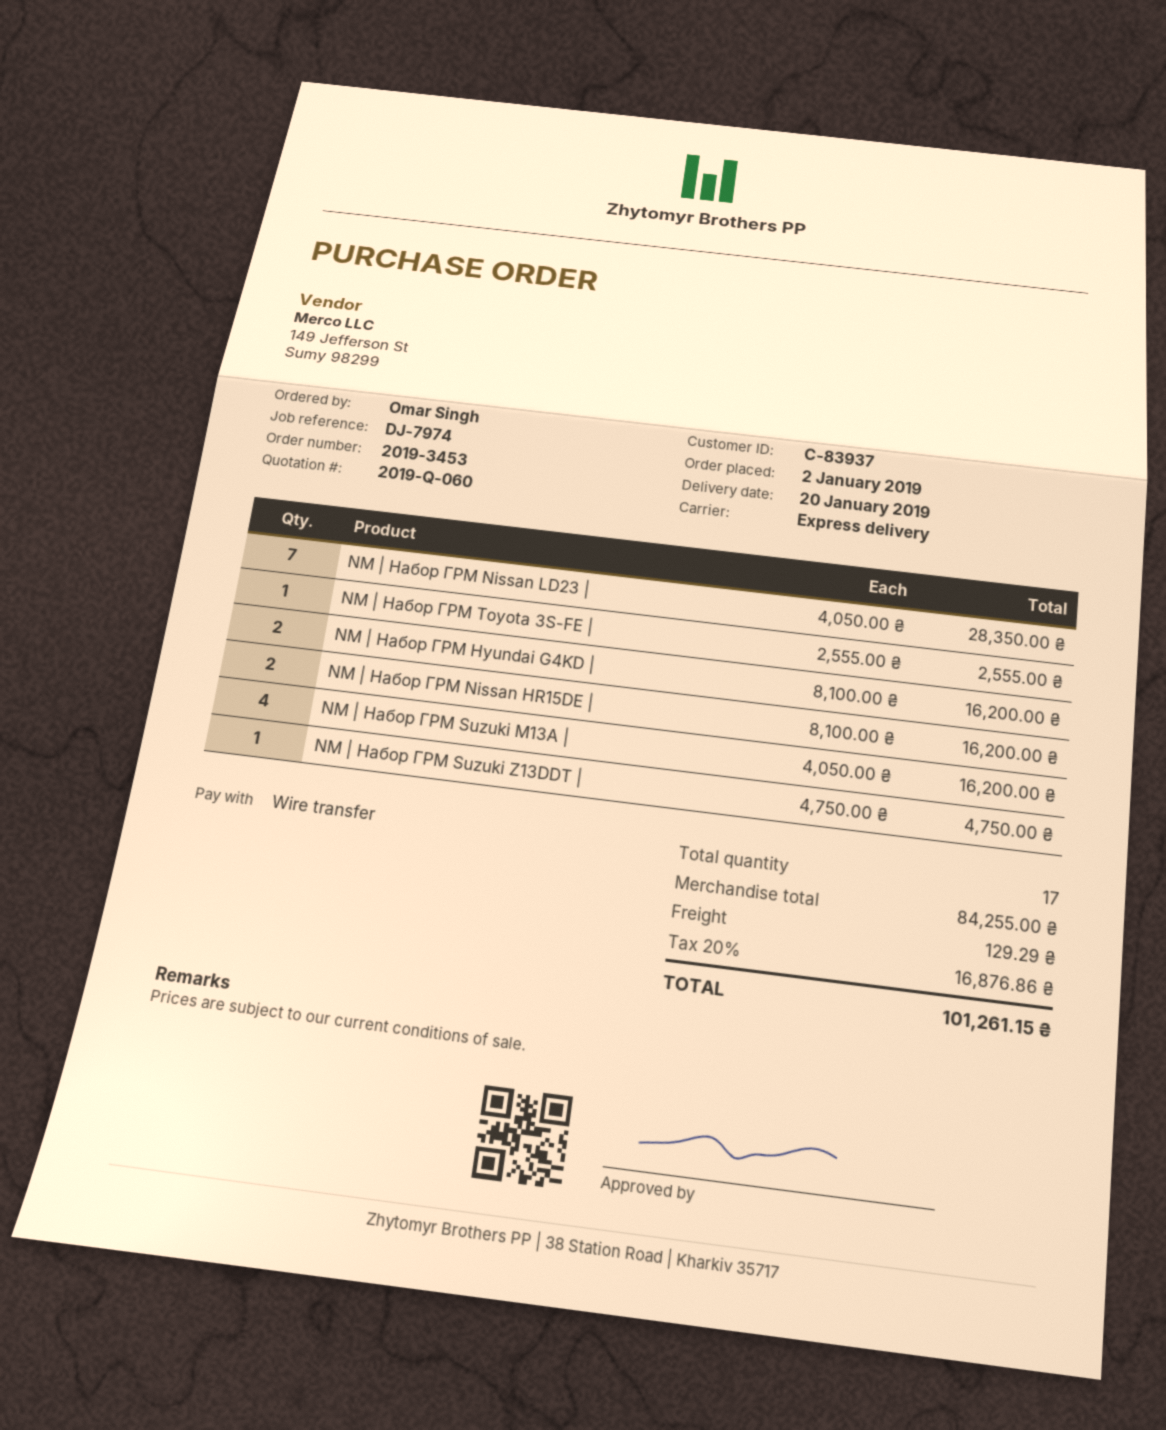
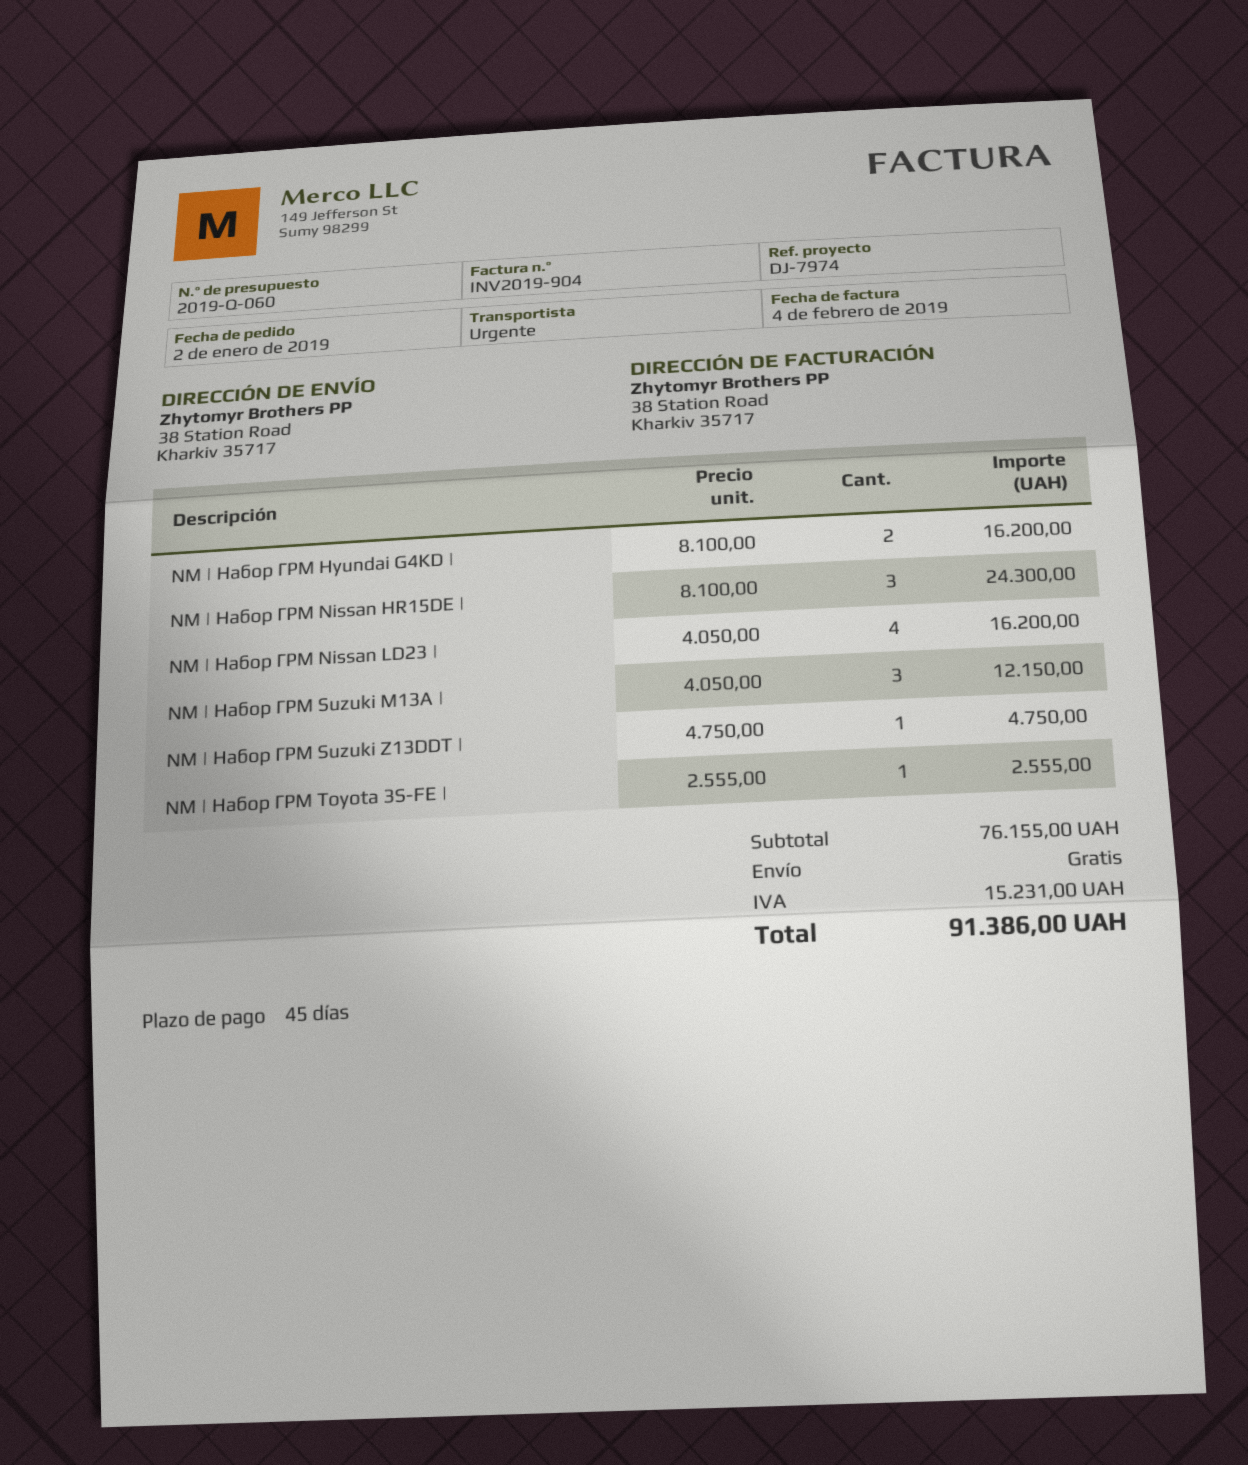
NM | Набор ГРМ Nissan LD23 |: 7 x 4050.00 = 28350.00 -> 4 x 4050.00 = 16200.00
NM | Набор ГРМ Nissan HR15DE |: 2 x 8100.00 = 16200.00 -> 3 x 8100.00 = 24300.00
NM | Набор ГРМ Suzuki M13A |: 4 x 4050.00 = 16200.00 -> 3 x 4050.00 = 12150.00
subtotal: 84255.00 -> 76155.00
shipping: 129.29 -> 0.00
tax: 16876.86 -> 15231.00
total: 101261.15 -> 91386.00

